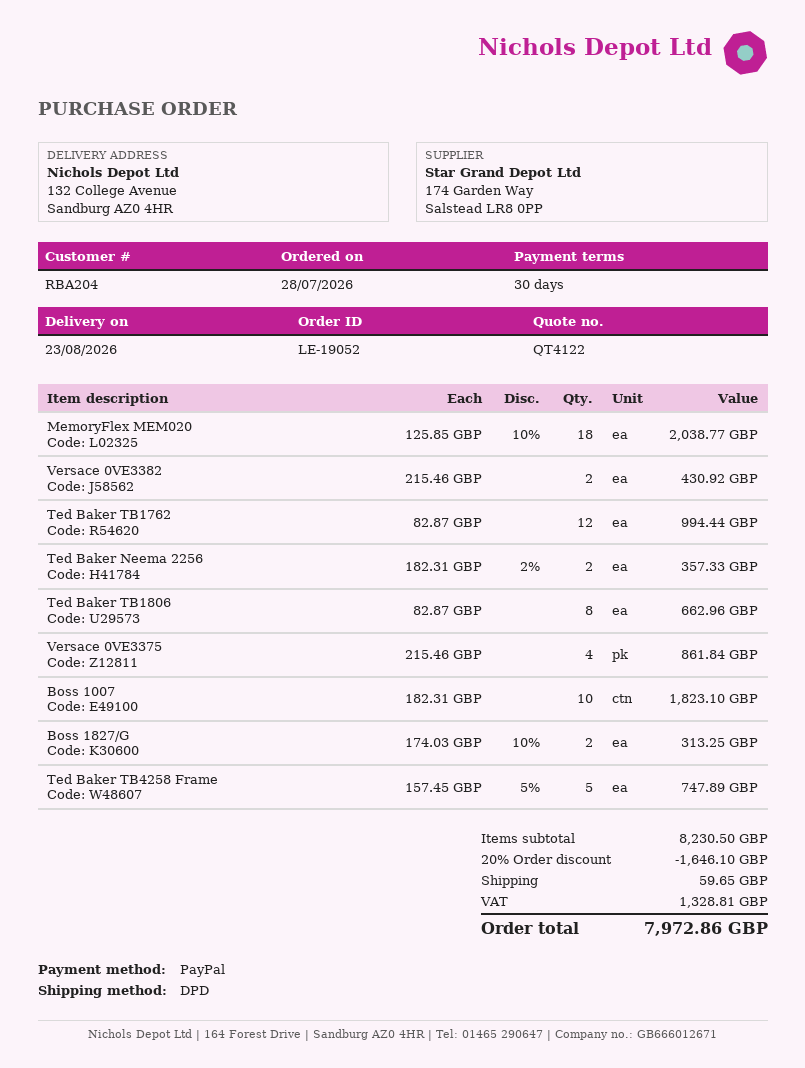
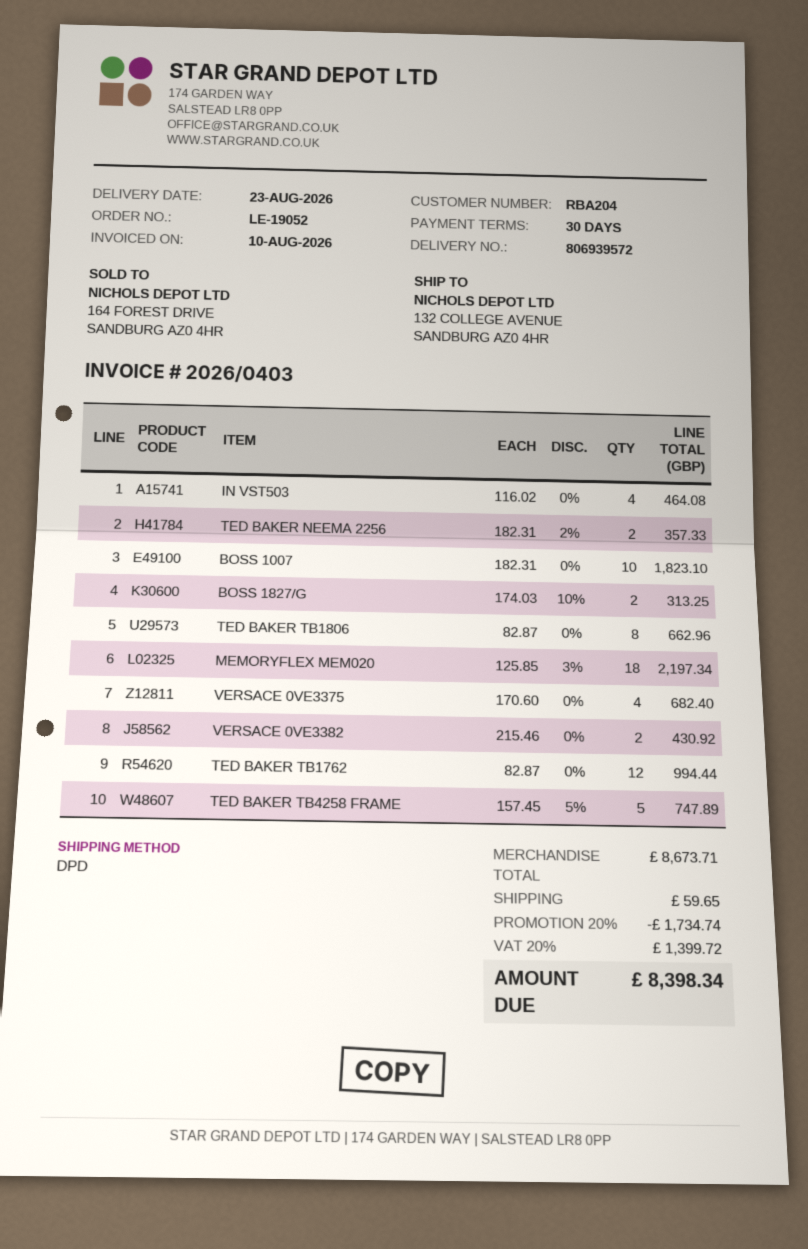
MemoryFlex MEM020: 18 x 125.85 - 10% = 2038.77 -> 18 x 125.85 - 3% = 2197.34
Versace 0VE3375: 4 x 215.46 = 861.84 -> 4 x 170.60 = 682.40
IN VST503: none -> 4 x 116.02 = 464.08
subtotal: 8230.50 -> 8673.71
discount: 20% = 1646.10 -> 20% = 1734.74
tax: 1328.81 -> 1399.72
total: 7972.86 -> 8398.34

